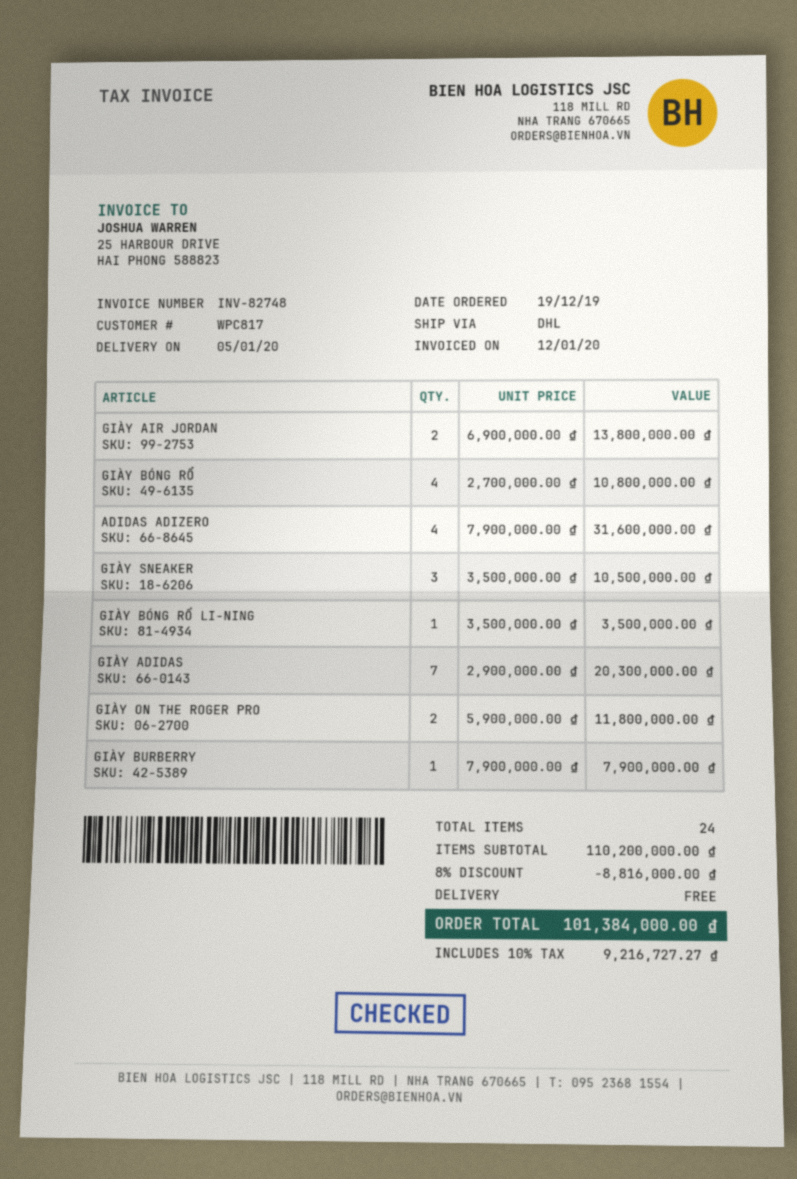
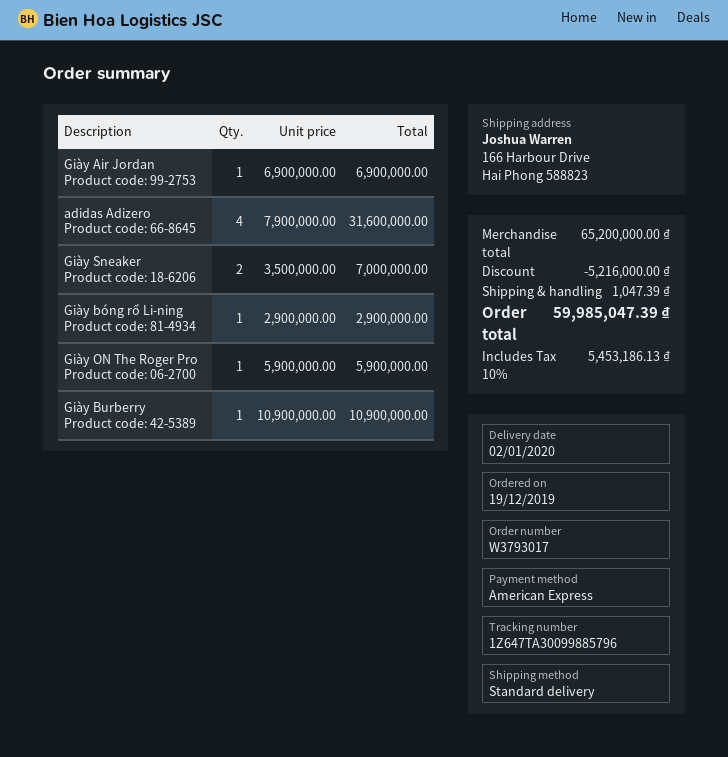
delivery date: 2020-01-05 -> 2020-01-02
shipping method: DHL -> standard
GIÀY AIR JORDAN: 2 x 6900000.00 = 13800000.00 -> 1 x 6900000.00 = 6900000.00
GIÀY BÓNG RỔ: 4 x 2700000.00 = 10800000.00 -> none
GIÀY SNEAKER: 3 x 3500000.00 = 10500000.00 -> 2 x 3500000.00 = 7000000.00
GIÀY BÓNG RỔ LI-NING: 1 x 3500000.00 = 3500000.00 -> 1 x 2900000.00 = 2900000.00
GIÀY ADIDAS: 7 x 2900000.00 = 20300000.00 -> none
GIÀY ON THE ROGER PRO: 2 x 5900000.00 = 11800000.00 -> 1 x 5900000.00 = 5900000.00
GIÀY BURBERRY: 1 x 7900000.00 = 7900000.00 -> 1 x 10900000.00 = 10900000.00
subtotal: 110200000.00 -> 65200000.00
discount: 8816000.00 -> 5216000.00
shipping: 0.00 -> 1047.39
tax: 10% = 9216727.27 -> 10% = 5453186.13
total: 101384000.00 -> 59985047.39

